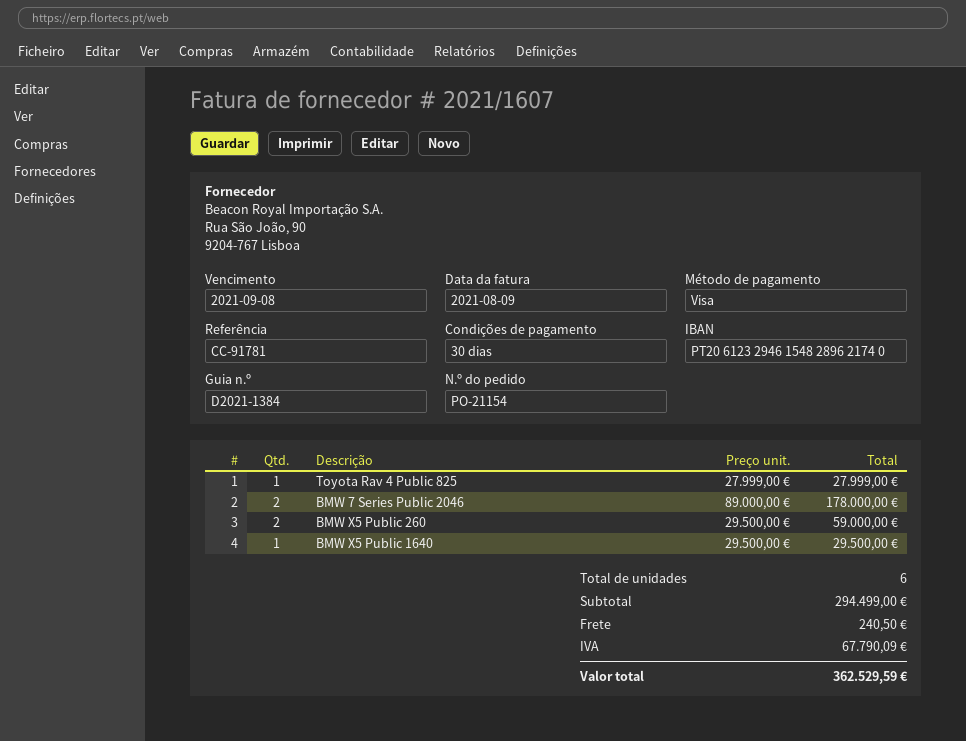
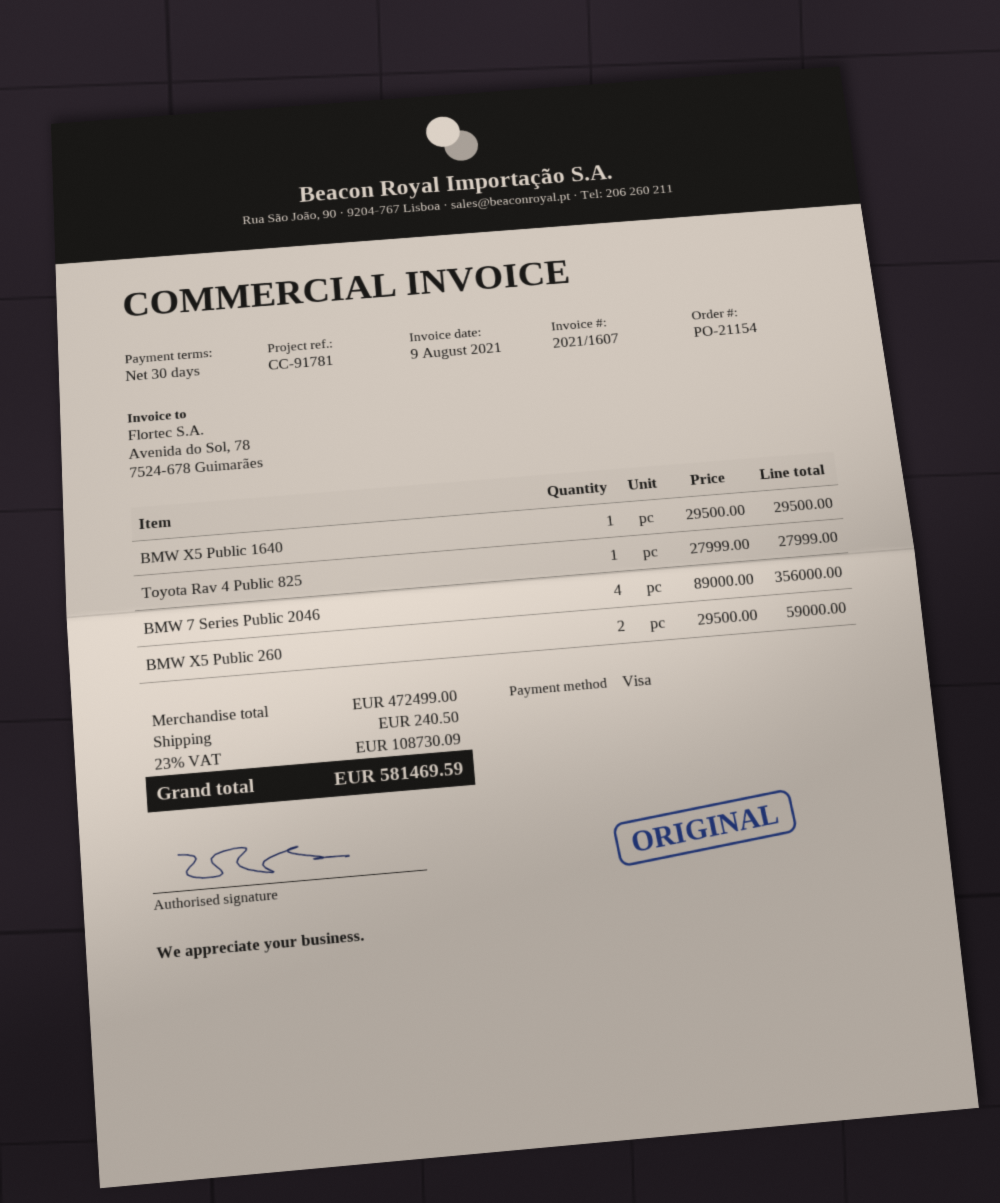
BMW 7 Series Public 2046: 2 x 89000.00 = 178000.00 -> 4 x 89000.00 = 356000.00
subtotal: 294499.00 -> 472499.00
tax: 67790.09 -> 108730.09
total: 362529.59 -> 581469.59

